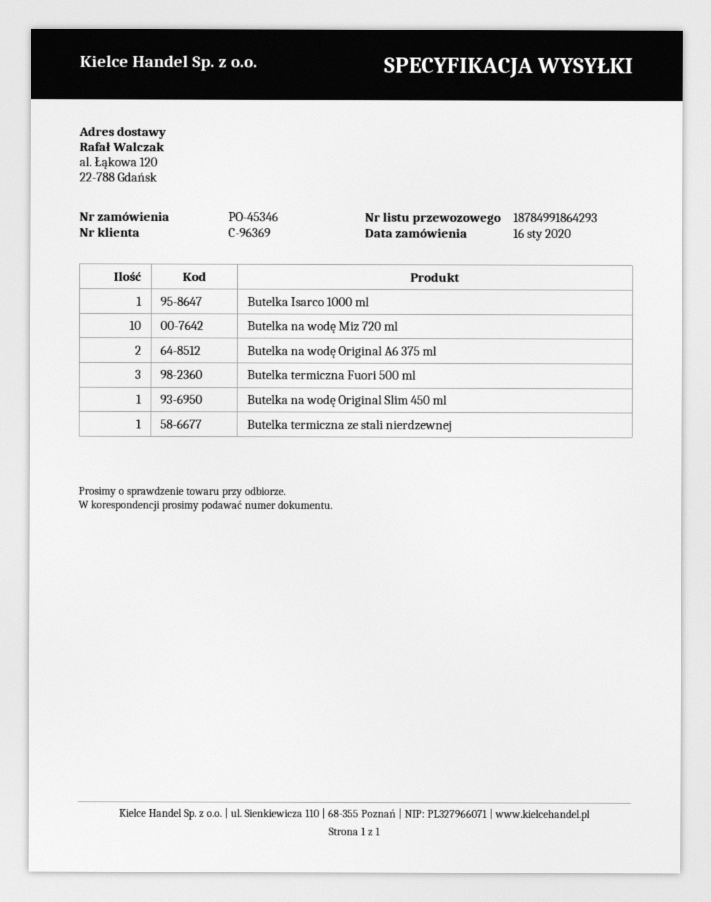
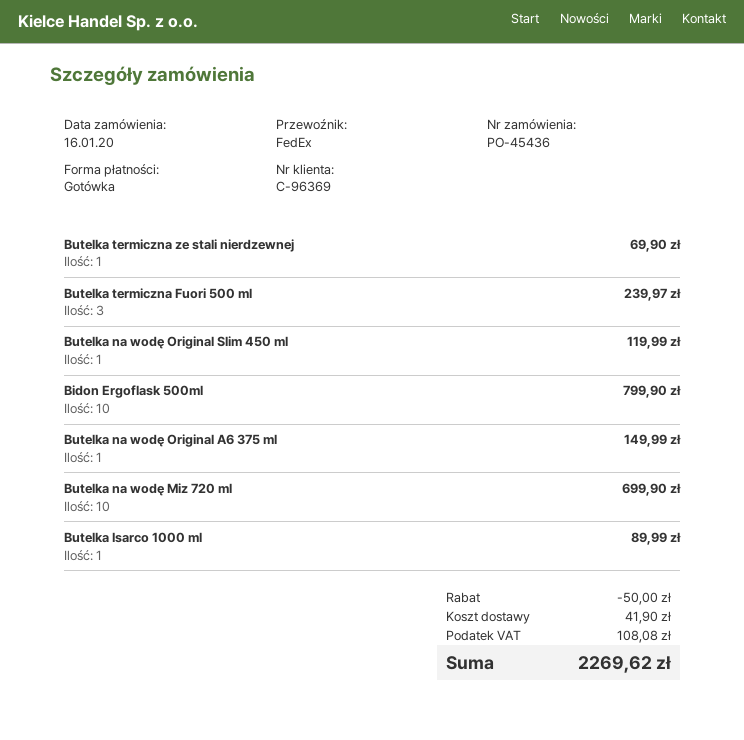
order number: PO-45346 -> PO-45436
Butelka na wodę Original A6 375 ml: 2 -> 1
Bidon Ergoflask 500ml: none -> 10

